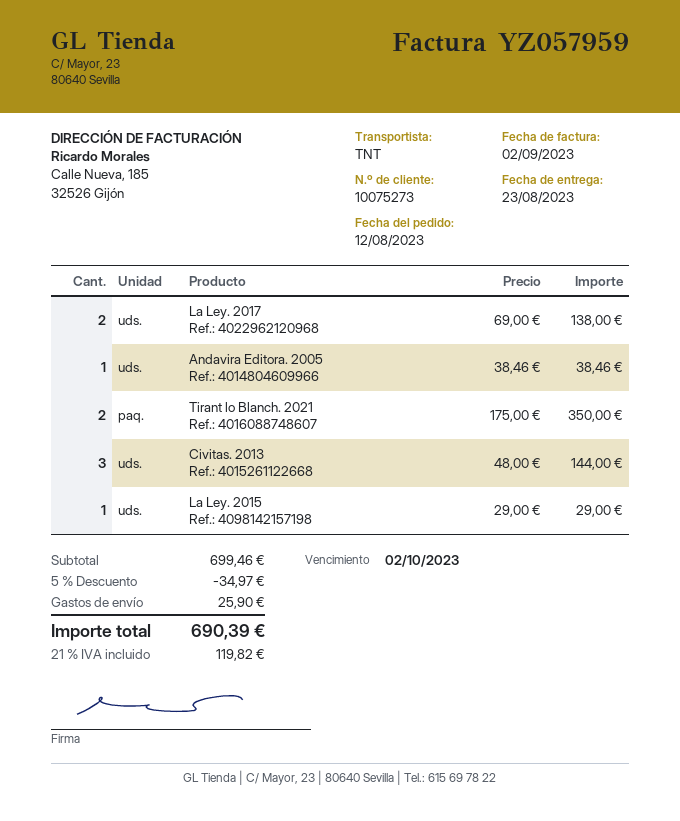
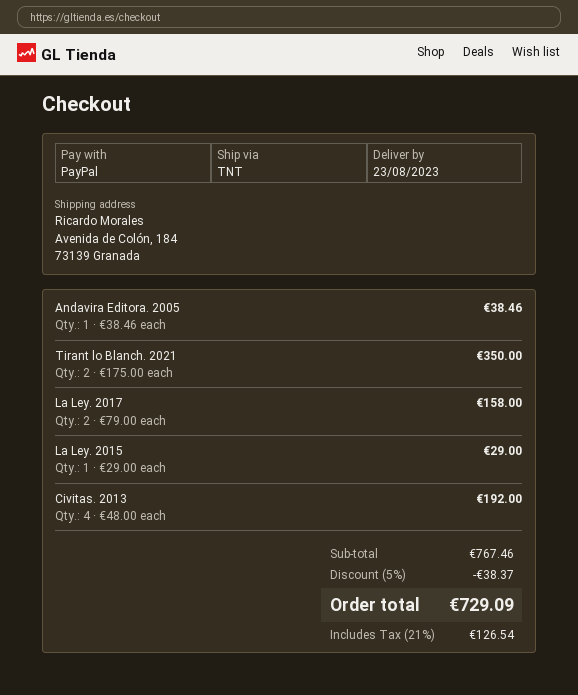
La Ley. 2017: 2 x 69.00 = 138.00 -> 2 x 79.00 = 158.00
Civitas. 2013: 3 x 48.00 = 144.00 -> 4 x 48.00 = 192.00
subtotal: 699.46 -> 767.46
discount: 5% = 34.97 -> 5% = 38.37
shipping: 25.90 -> none
tax: 21% = 119.82 -> 21% = 126.54
total: 690.39 -> 729.09

